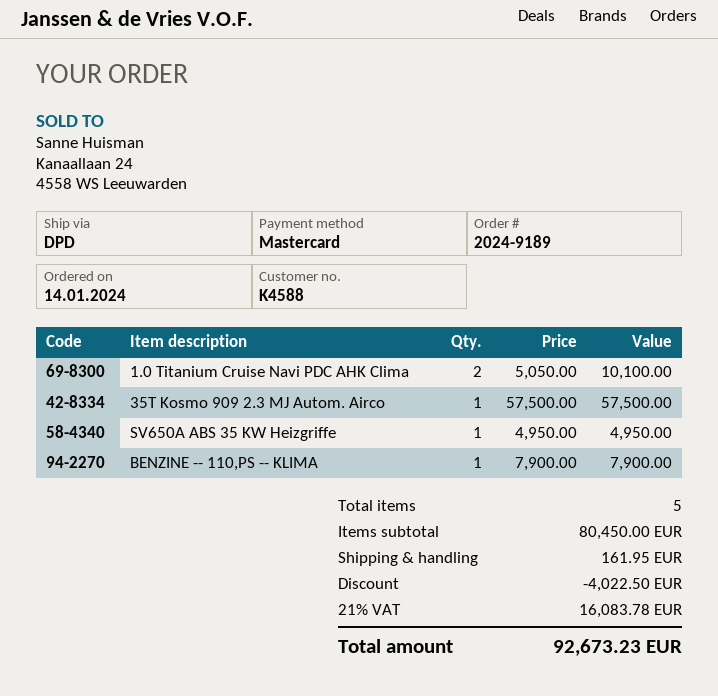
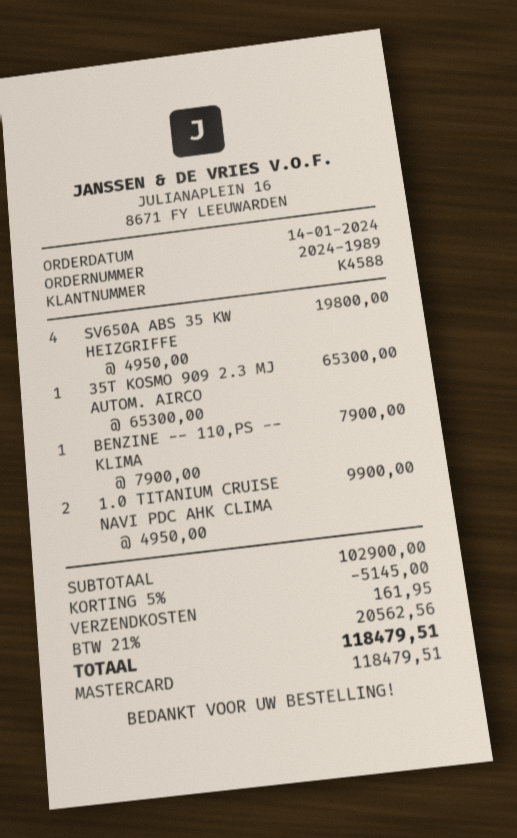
order number: 2024-9189 -> 2024-1989
1.0 Titanium Cruise Navi PDC AHK Clima: 2 x 5050.00 = 10100.00 -> 2 x 4950.00 = 9900.00
35T Kosmo 909 2.3 MJ Autom. Airco: 1 x 57500.00 = 57500.00 -> 1 x 65300.00 = 65300.00
SV650A ABS 35 KW Heizgriffe: 1 x 4950.00 = 4950.00 -> 4 x 4950.00 = 19800.00
subtotal: 80450.00 -> 102900.00
discount: 4022.50 -> 5145.00
tax: 21% = 16083.78 -> 21% = 20562.56
total: 92673.23 -> 118479.51

